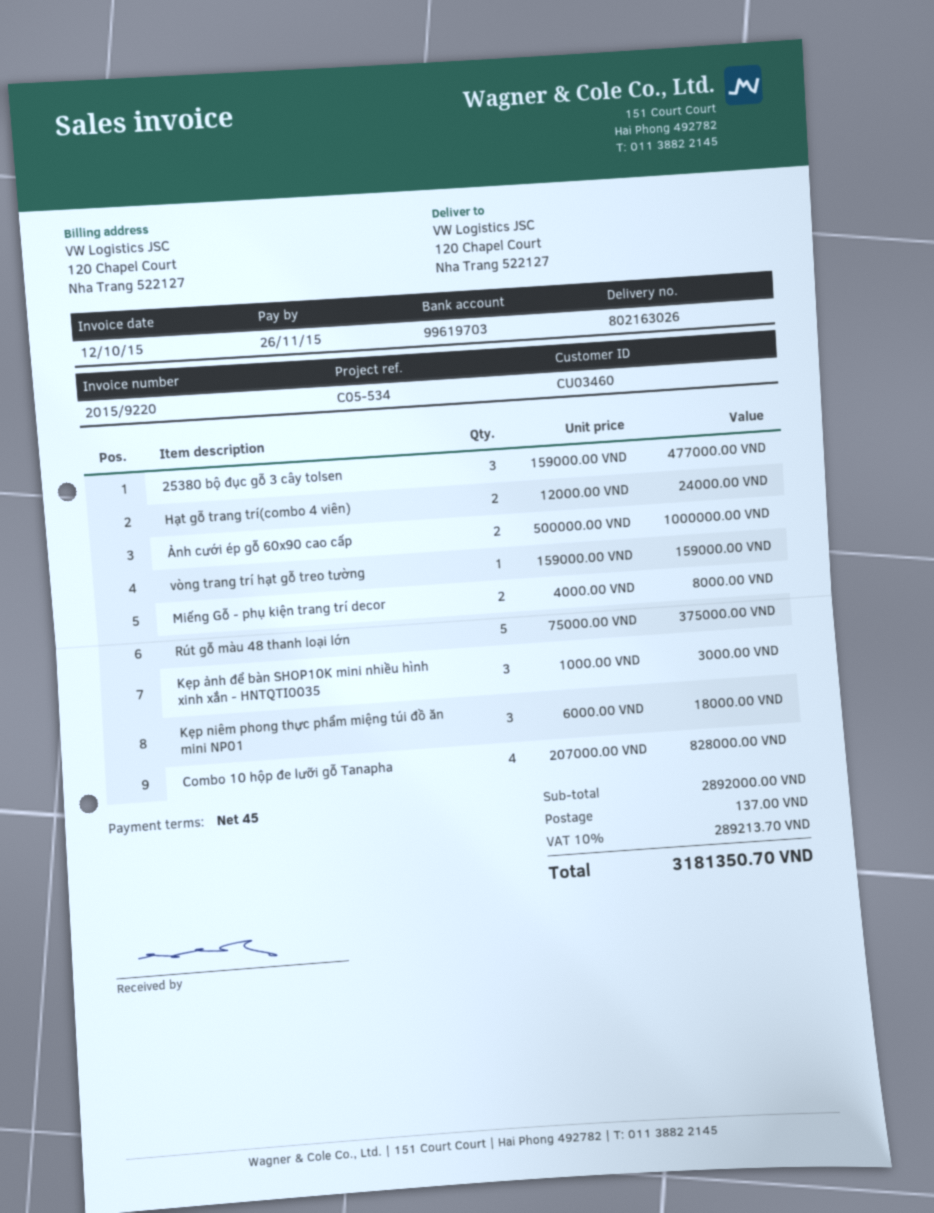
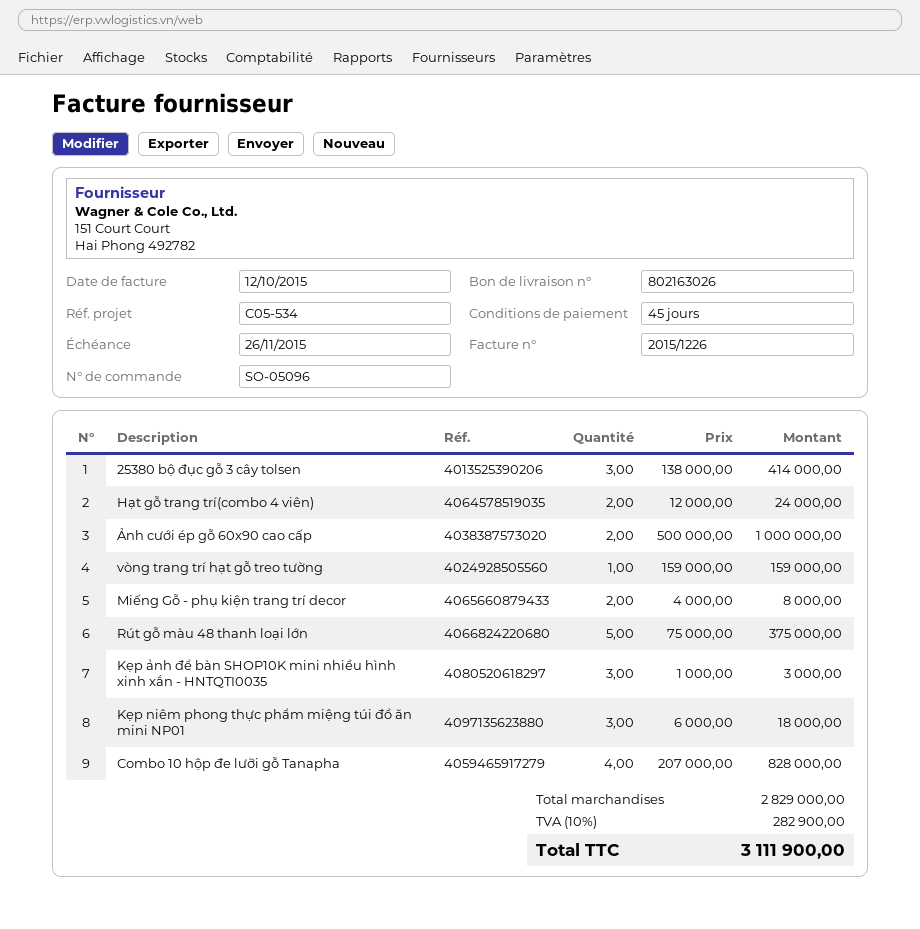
invoice number: 2015/9220 -> 2015/1226
25380 bộ đục gỗ 3 cây tolsen: 3 x 159000.00 = 477000.00 -> 3 x 138000.00 = 414000.00
subtotal: 2892000.00 -> 2829000.00
shipping: 137.00 -> none
tax: 10% = 289213.70 -> 10% = 282900.00
total: 3181350.70 -> 3111900.00

